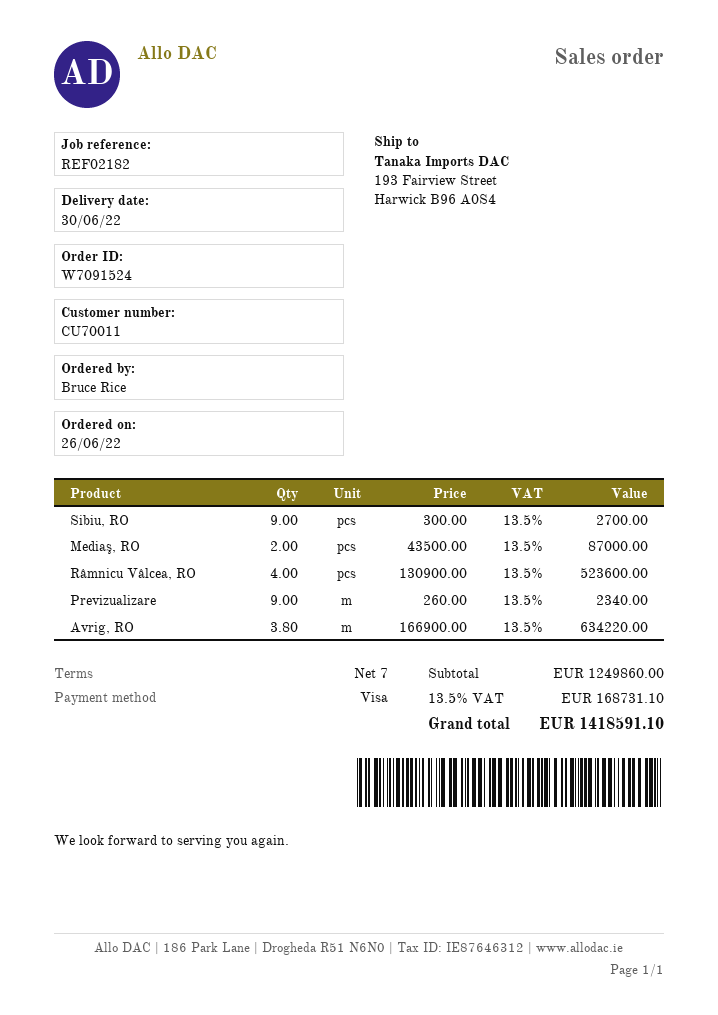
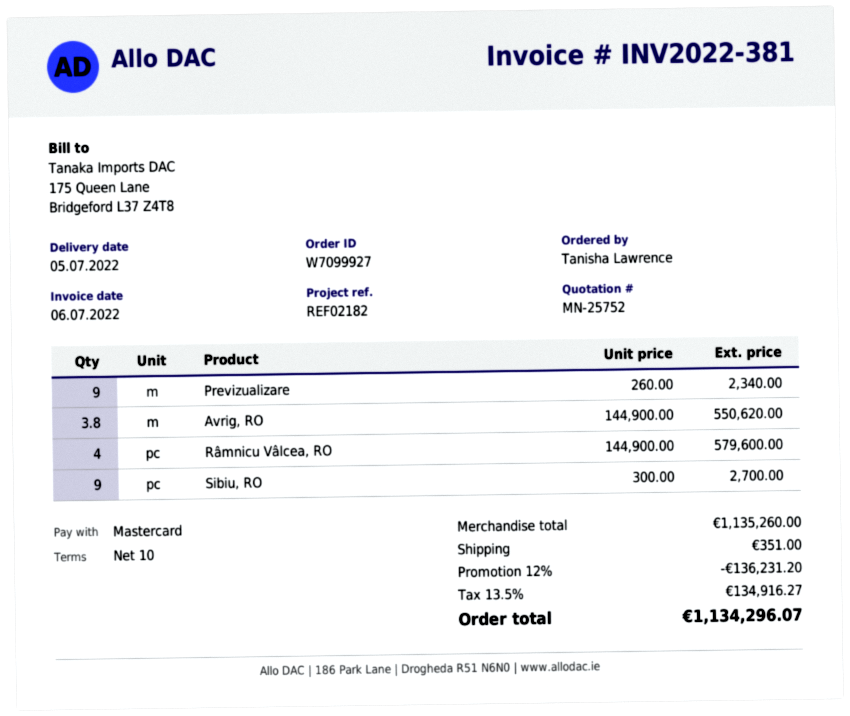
order number: W7091524 -> W7099927
delivery date: 2022-06-30 -> 2022-07-05
payment terms: 7 days -> 10 days
ordered by: Bruce Rice -> Tanisha Lawrence
payment method: Visa -> Mastercard
Mediaş, RO: 2 x 43500.00 = 87000.00 -> none
Râmnicu Vâlcea, RO: 4 x 130900.00 = 523600.00 -> 4 x 144900.00 = 579600.00
Avrig, RO: 3.8 x 166900.00 = 634220.00 -> 3.8 x 144900.00 = 550620.00
subtotal: 1249860.00 -> 1135260.00
discount: none -> 12% = 136231.20
shipping: none -> 351.00
tax: 13.5% = 168731.10 -> 13.5% = 134916.27
total: 1418591.10 -> 1134296.07

